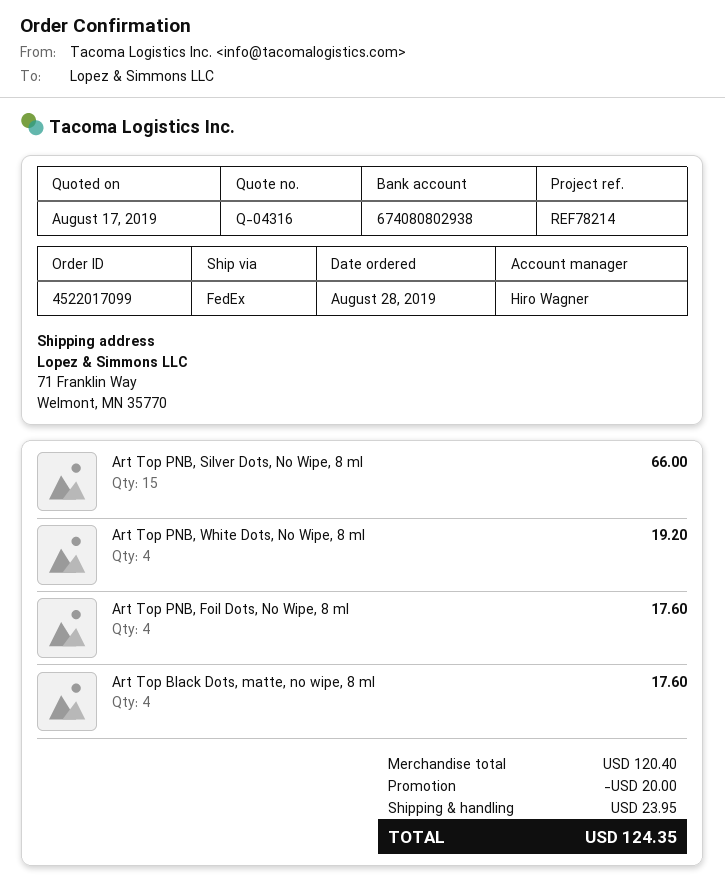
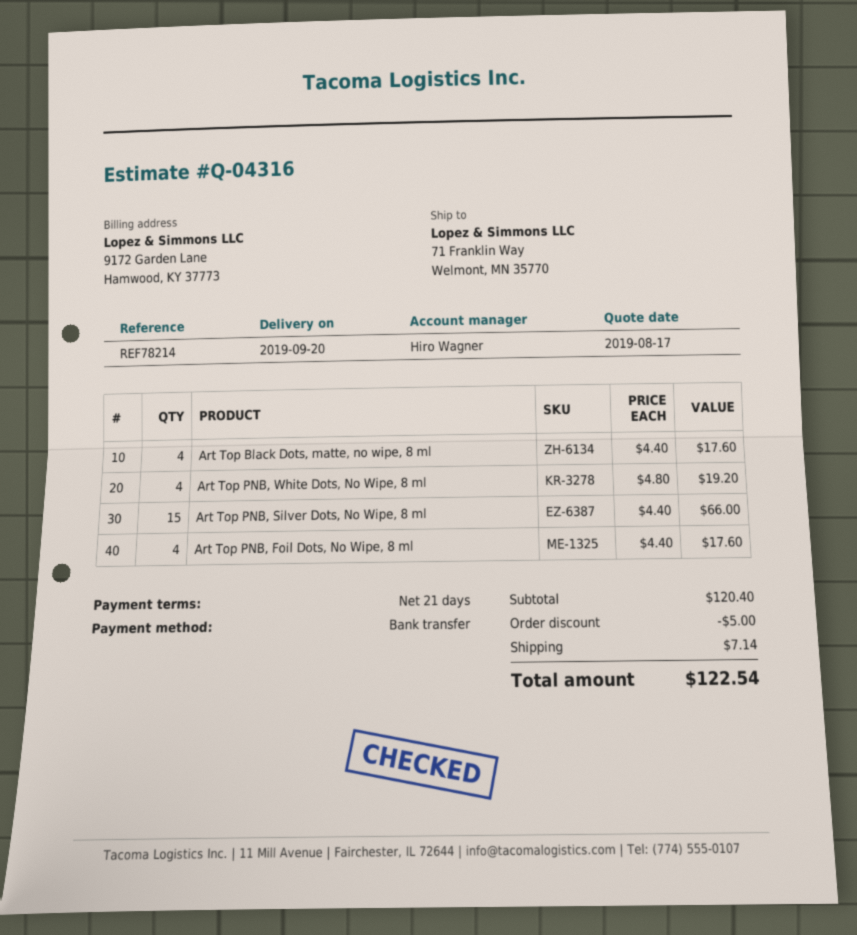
discount: 20.00 -> 5.00
shipping: 23.95 -> 7.14
total: 124.35 -> 122.54

